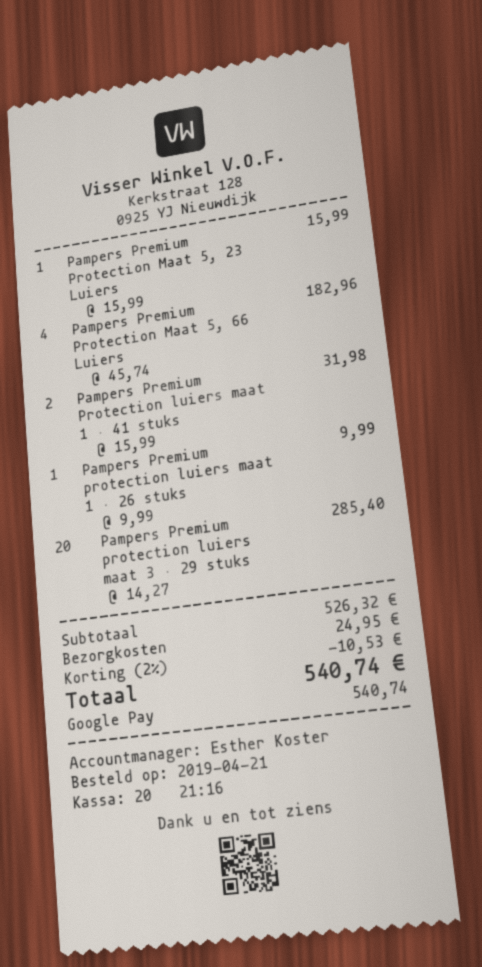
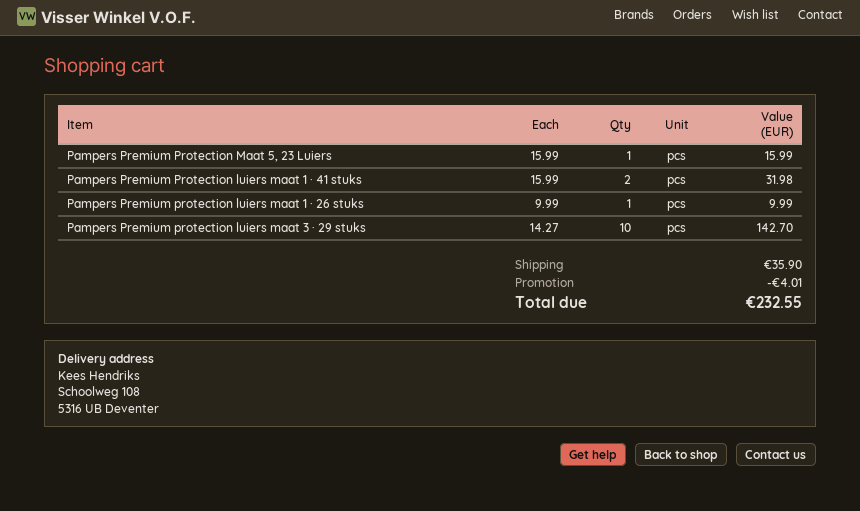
Pampers Premium Protection Maat 5, 66 Luiers: 4 x 45.74 = 182.96 -> none
Pampers Premium protection luiers maat 3 · 29 stuks: 20 x 14.27 = 285.40 -> 10 x 14.27 = 142.70
discount: 10.53 -> 4.01
shipping: 24.95 -> 35.90
total: 540.74 -> 232.55

